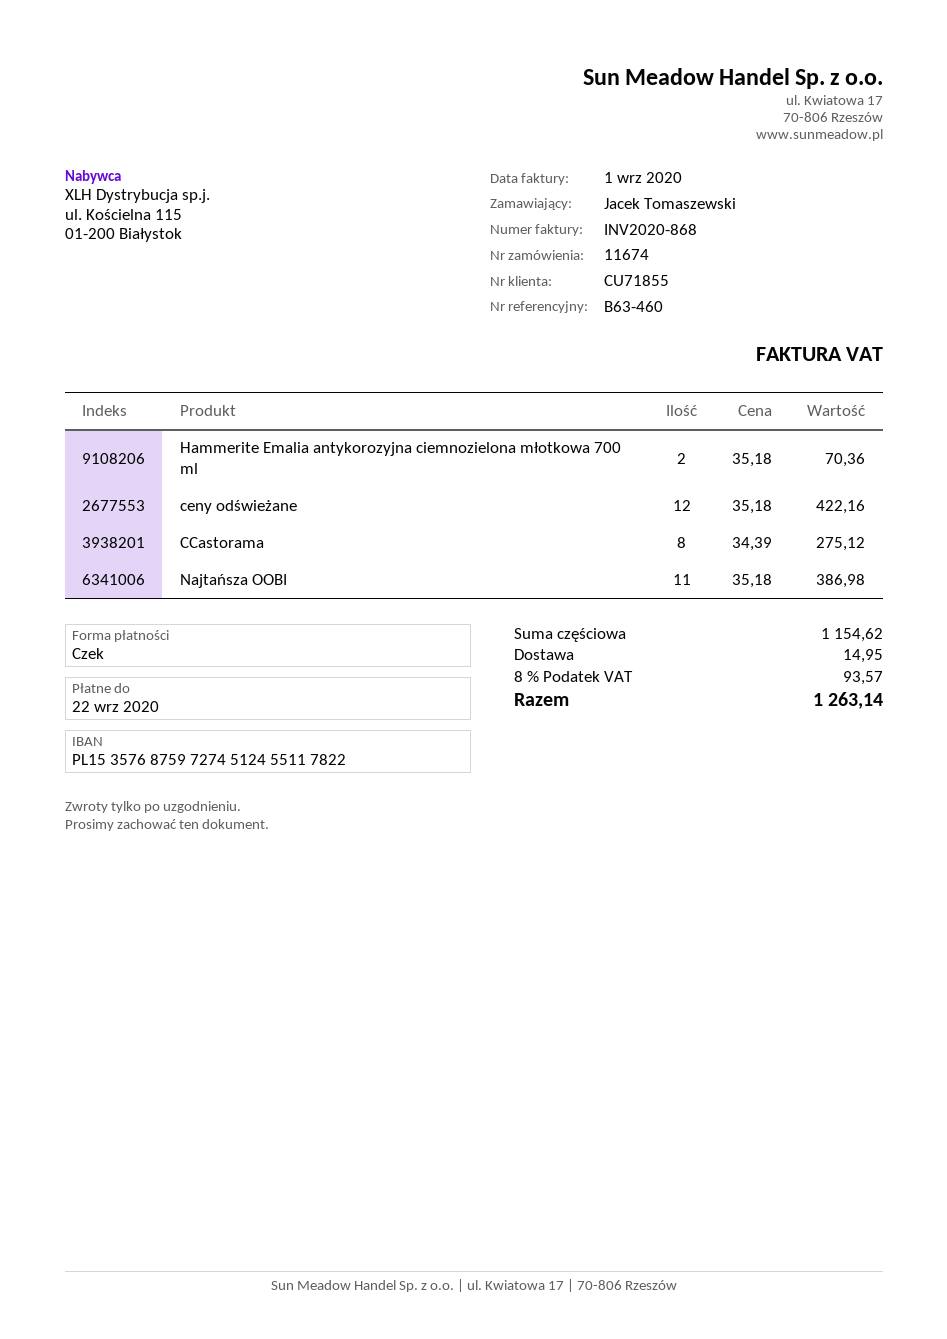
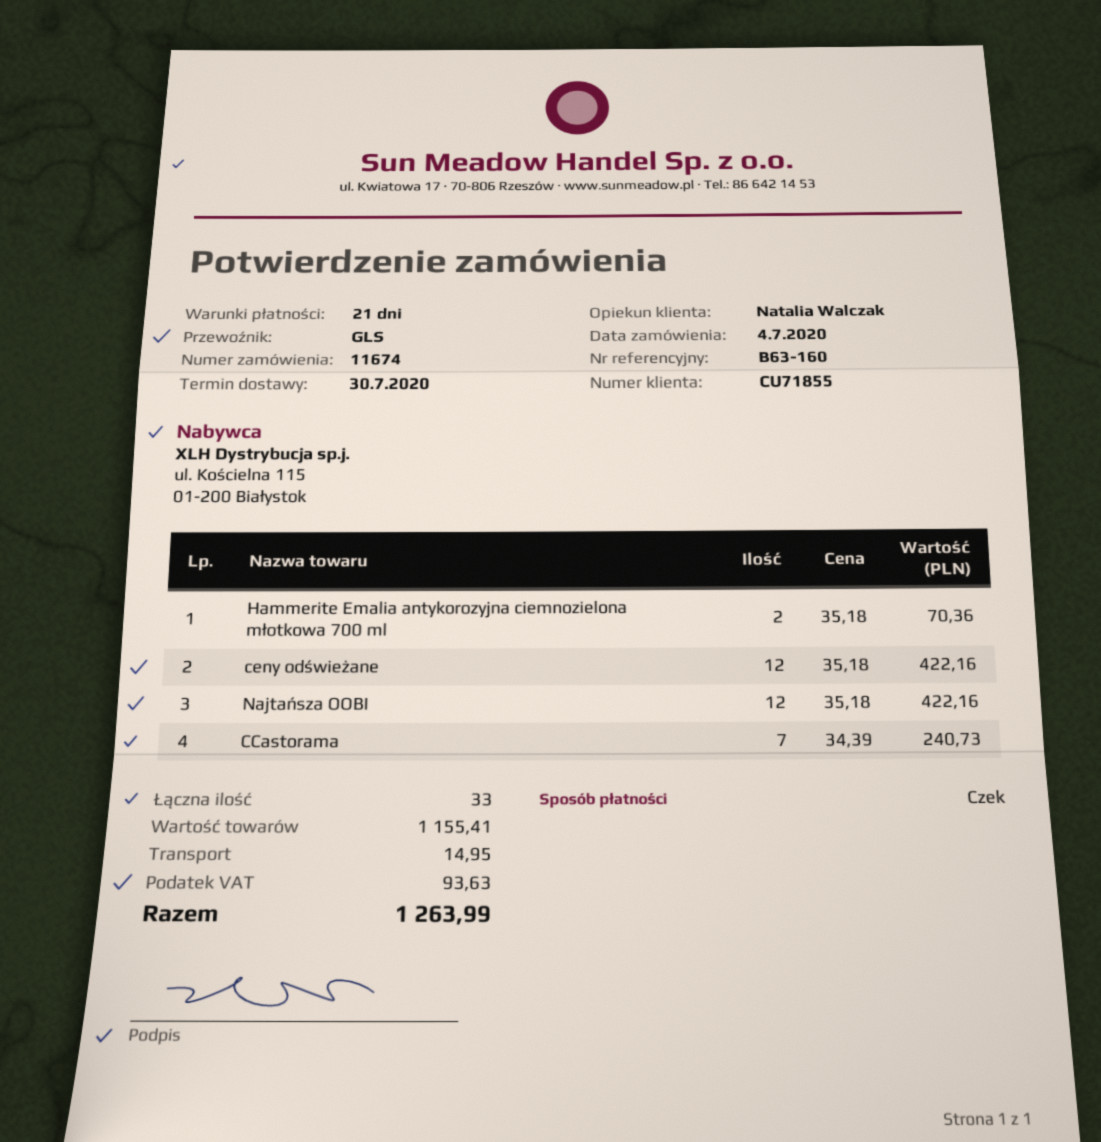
reference: B63-460 -> B63-160
CCastorama: 8 x 34.39 = 275.12 -> 7 x 34.39 = 240.73
Najtańsza OOBI: 11 x 35.18 = 386.98 -> 12 x 35.18 = 422.16
subtotal: 1154.62 -> 1155.41
tax: 93.57 -> 93.63
total: 1263.14 -> 1263.99

